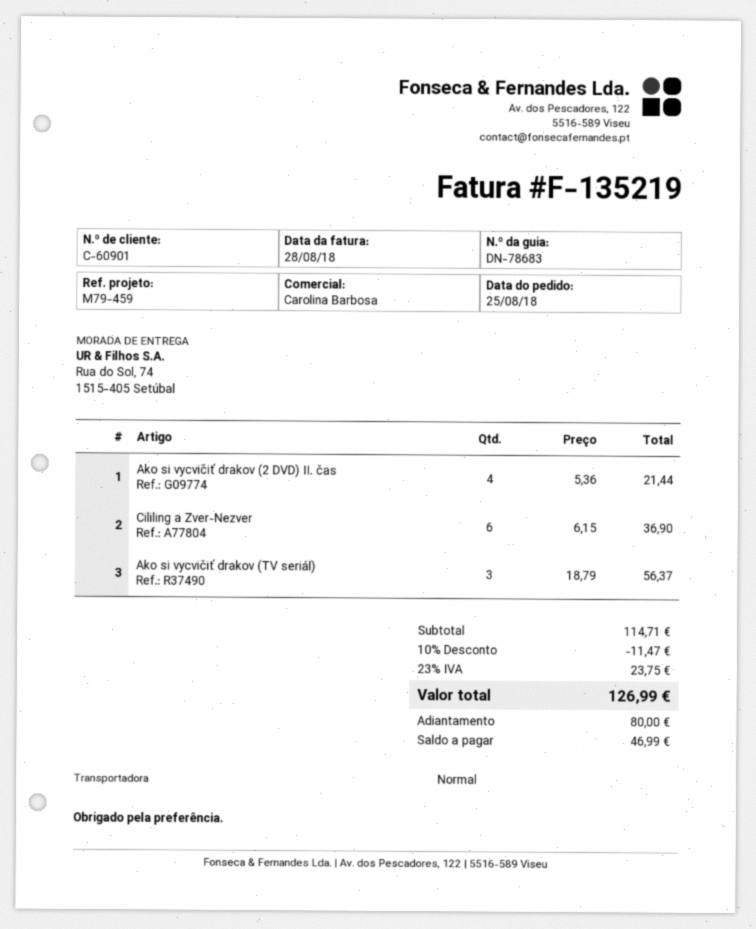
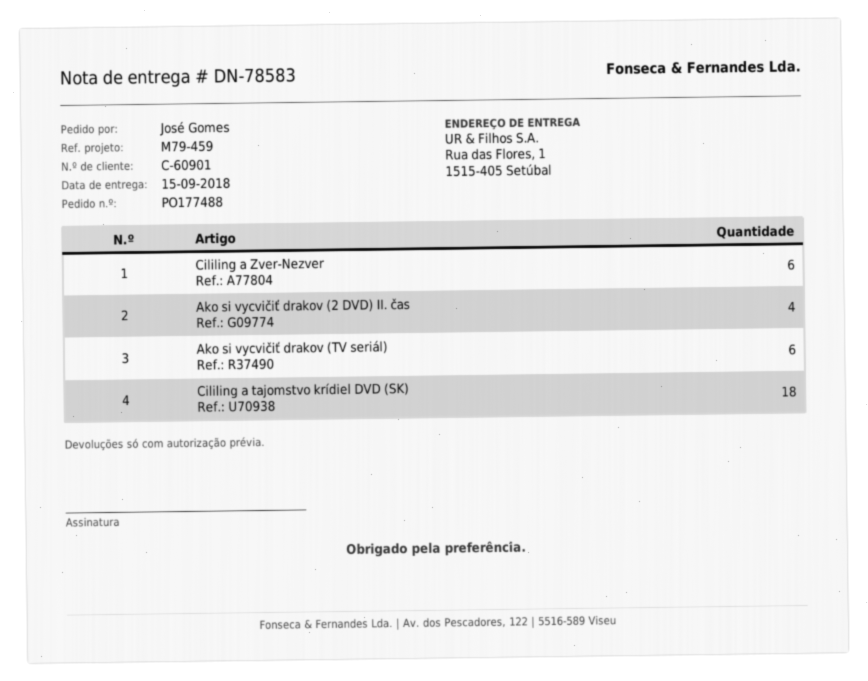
delivery note number: DN-78683 -> DN-78583
ship to: Rua do Sol, 74, 1515-405 Setúbal -> Rua das Flores, 1, 1515-405 Setúbal
Ako si vycvičiť drakov (TV seriál): 3 -> 6
Cililing a tajomstvo krídiel DVD (SK): none -> 18

